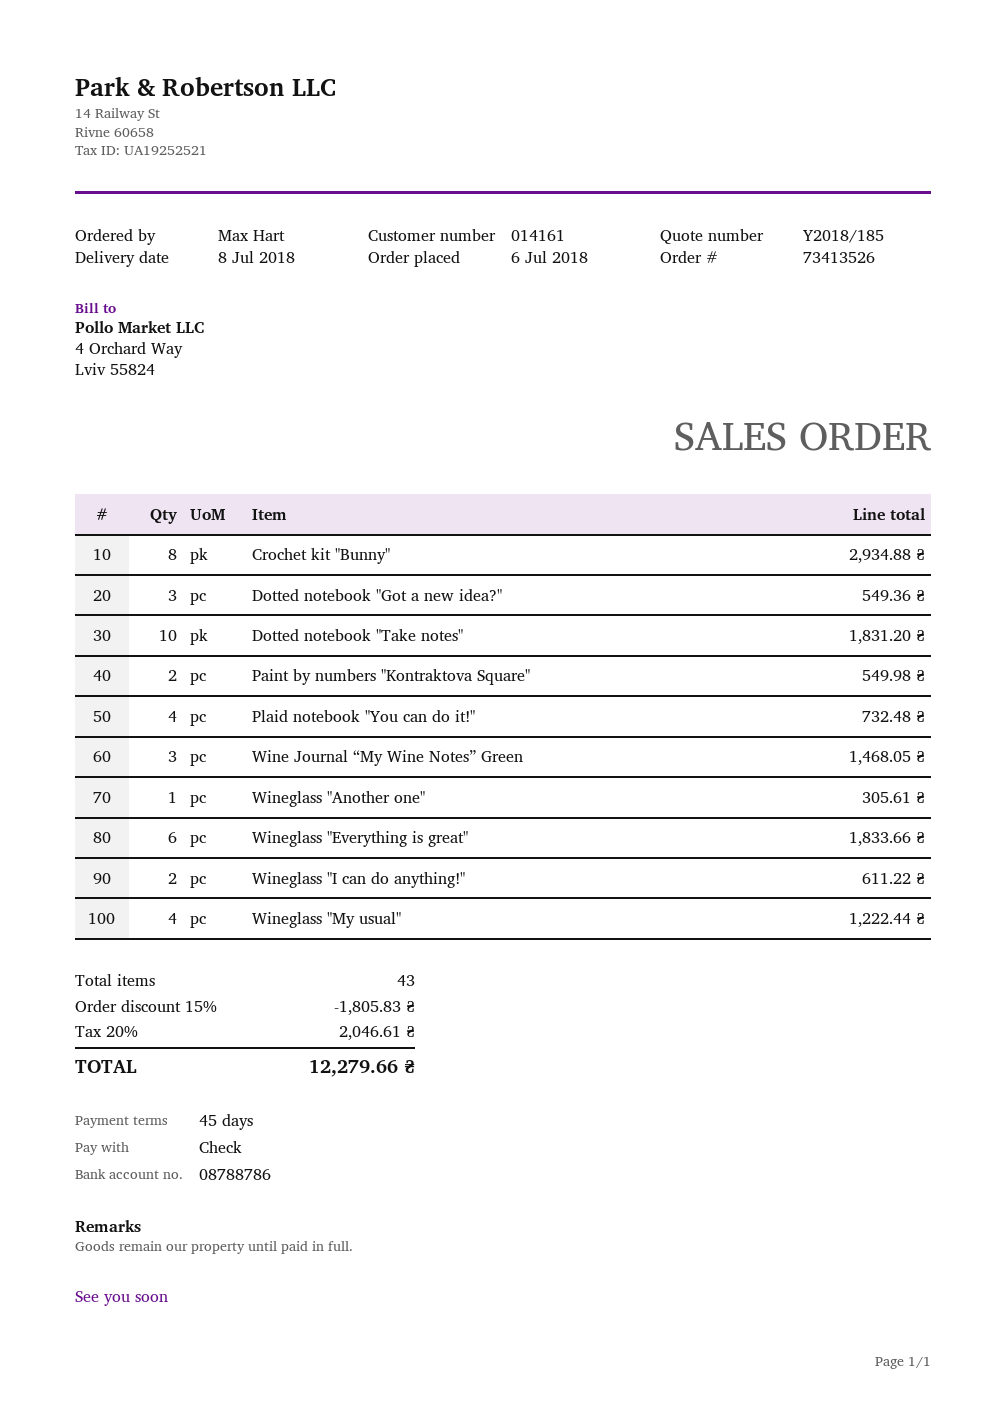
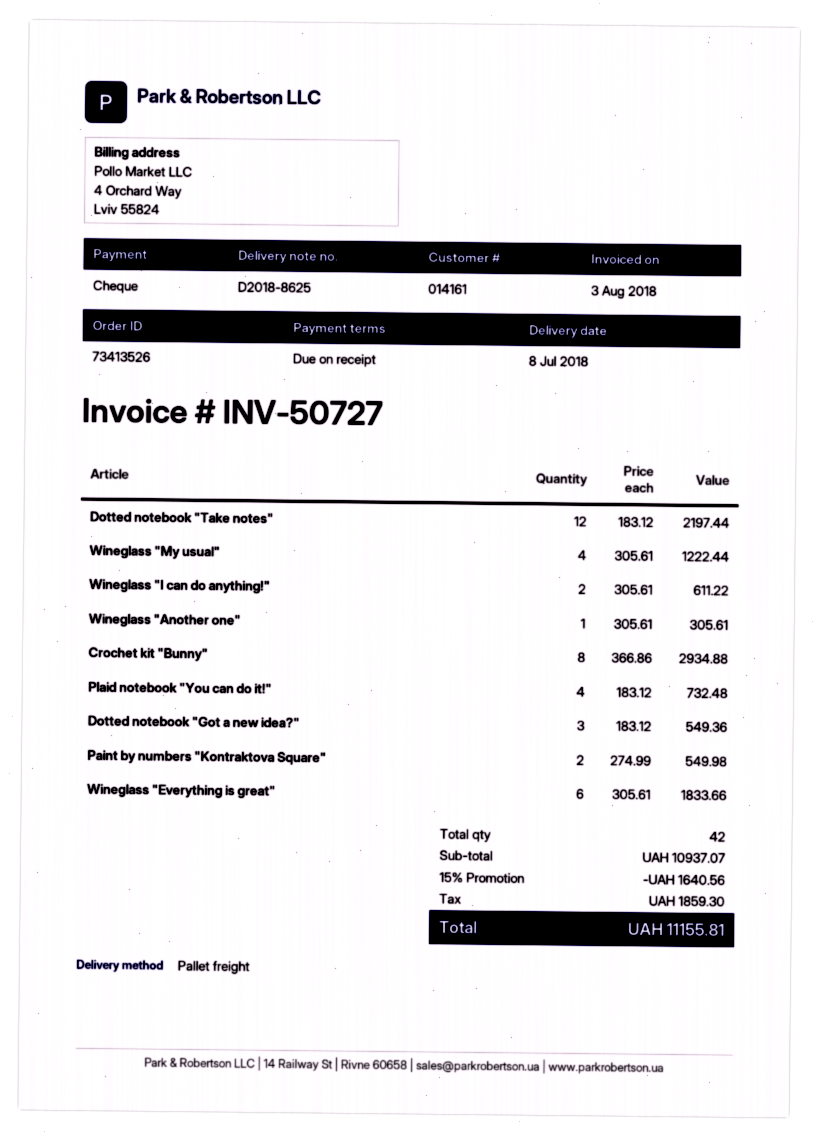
payment terms: 45 days -> on receipt
Dotted notebook "Take notes": 10 for 1831.20 -> 12 for 2197.44
Wine Journal “My Wine Notes” Green: 3 for 1468.05 -> none
total quantity: 43 -> 42
discount: 15% = 1805.83 -> 15% = 1640.56
tax: 2046.61 -> 1859.30
total: 12279.66 -> 11155.81

